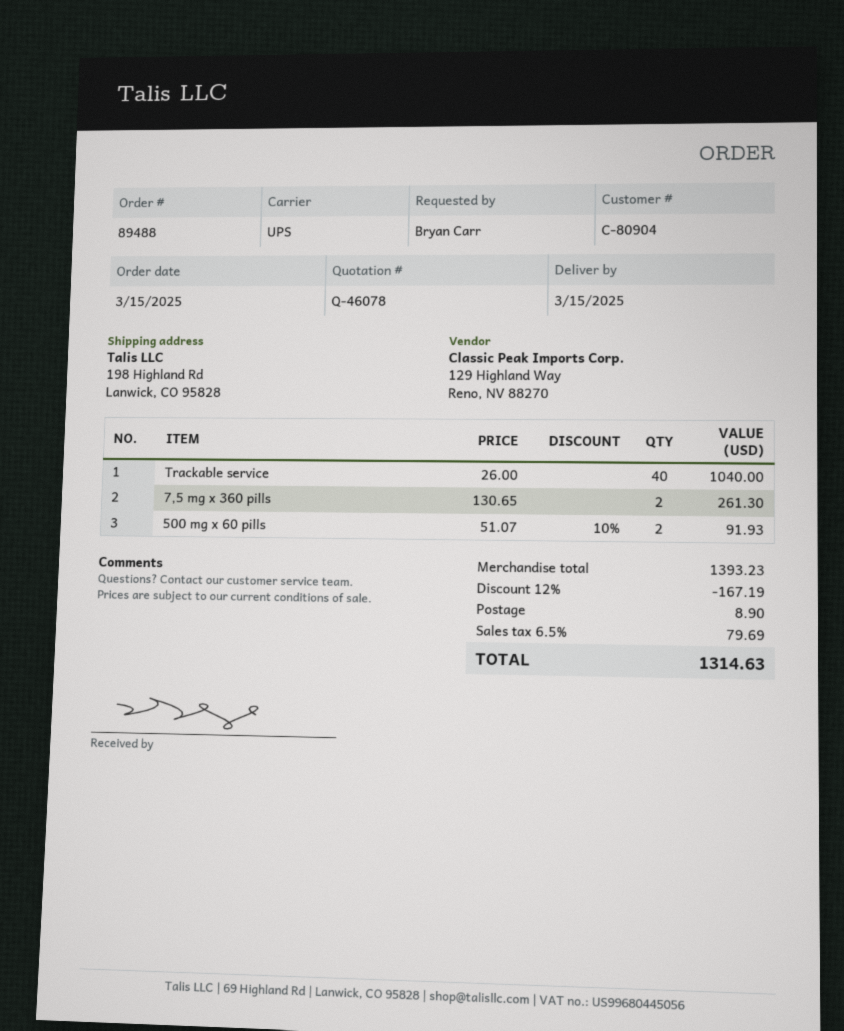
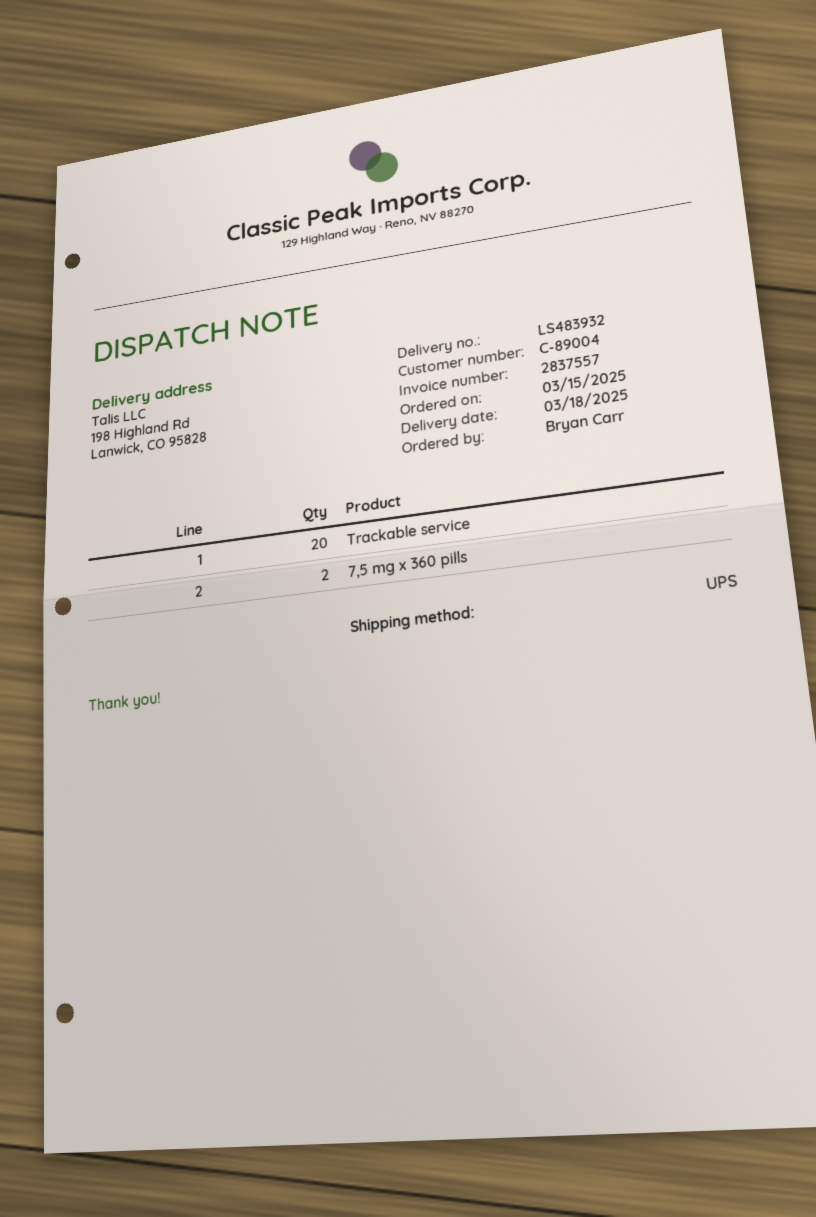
delivery date: 2025-03-15 -> 2025-03-18
customer number: C-80904 -> C-89004
Trackable service: 40 -> 20
500 mg x 60 pills: 2 -> none

